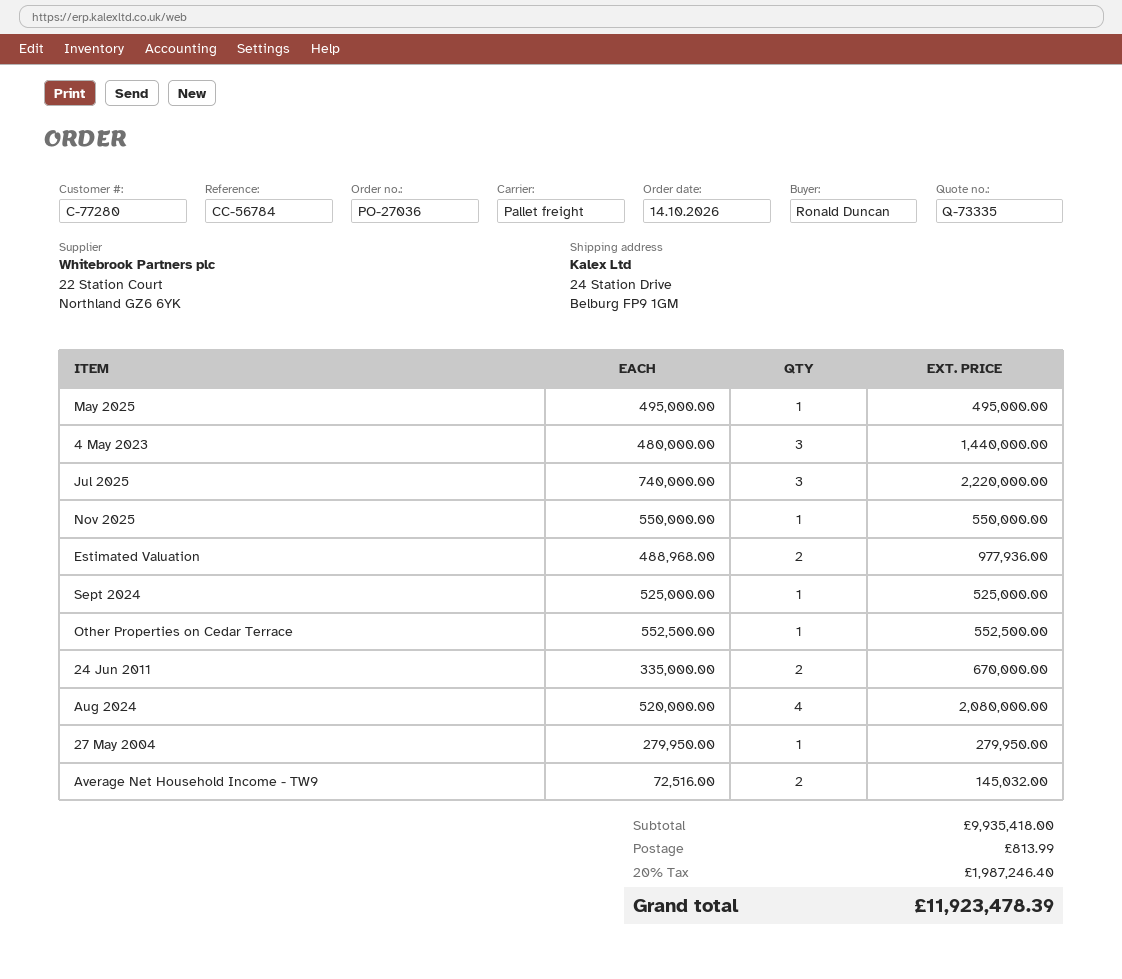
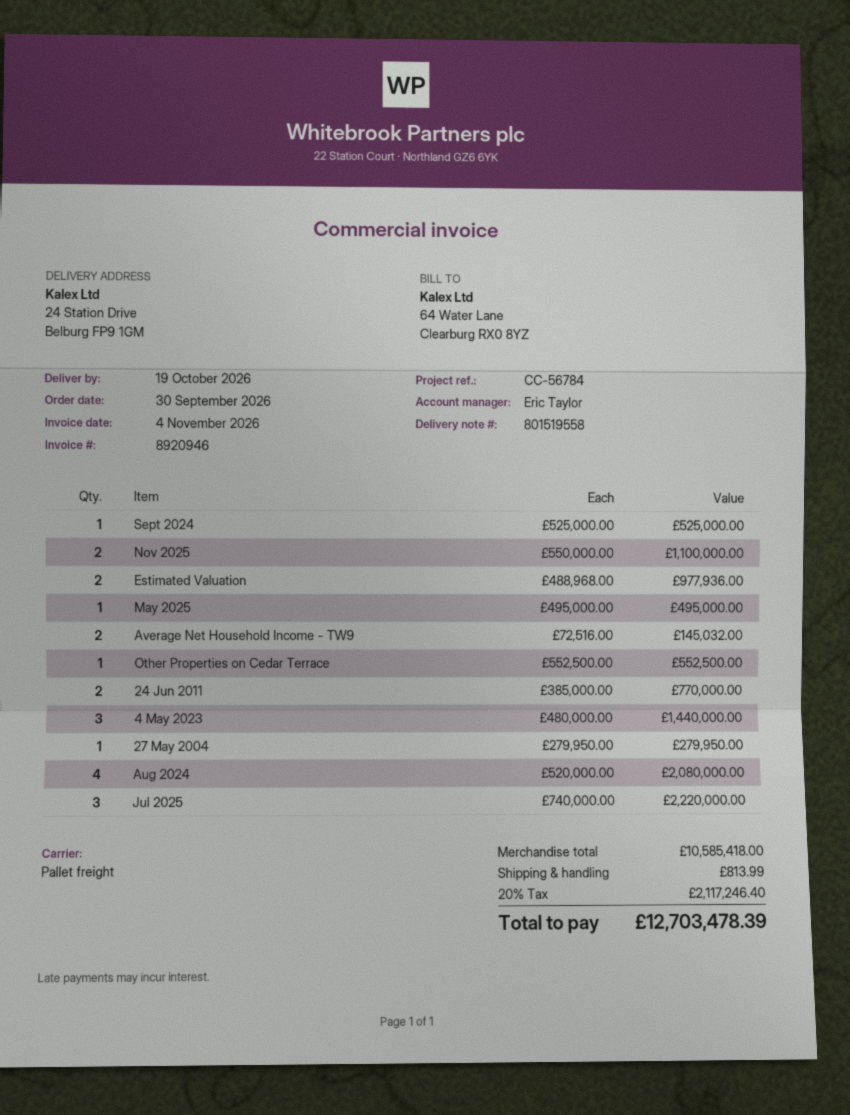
order date: 2026-10-14 -> 2026-09-30
Nov 2025: 1 x 550000.00 = 550000.00 -> 2 x 550000.00 = 1100000.00
24 Jun 2011: 2 x 335000.00 = 670000.00 -> 2 x 385000.00 = 770000.00
subtotal: 9935418.00 -> 10585418.00
tax: 20% = 1987246.40 -> 20% = 2117246.40
total: 11923478.39 -> 12703478.39

